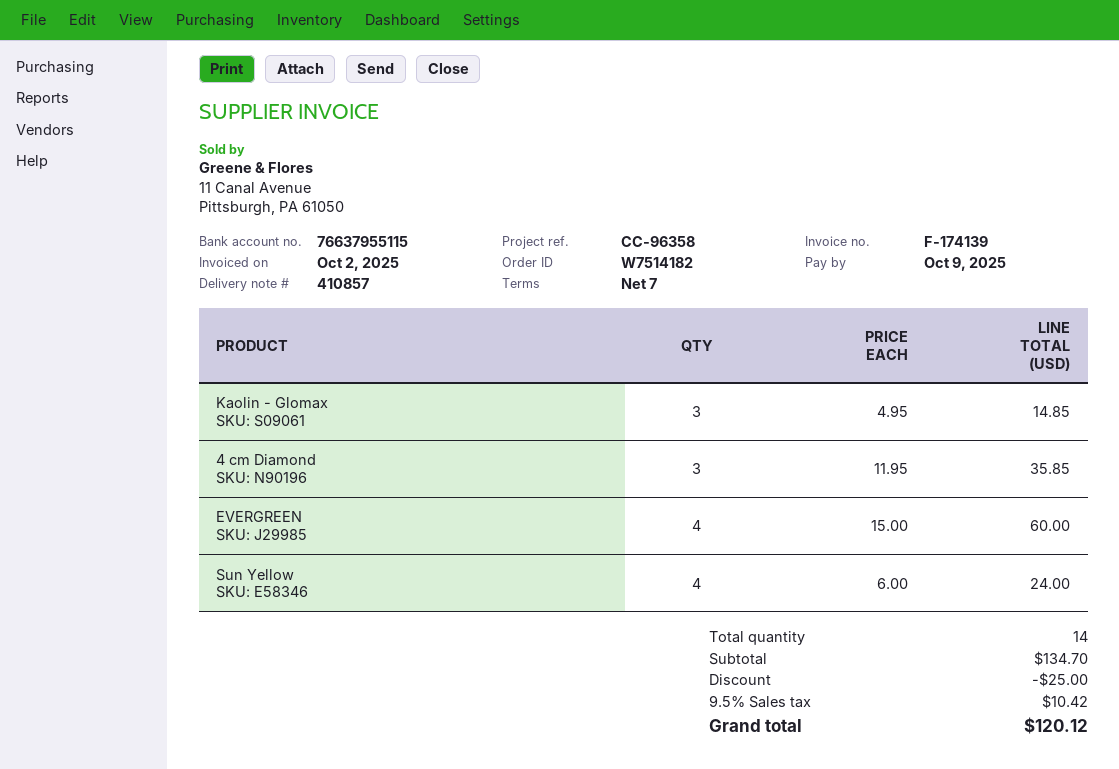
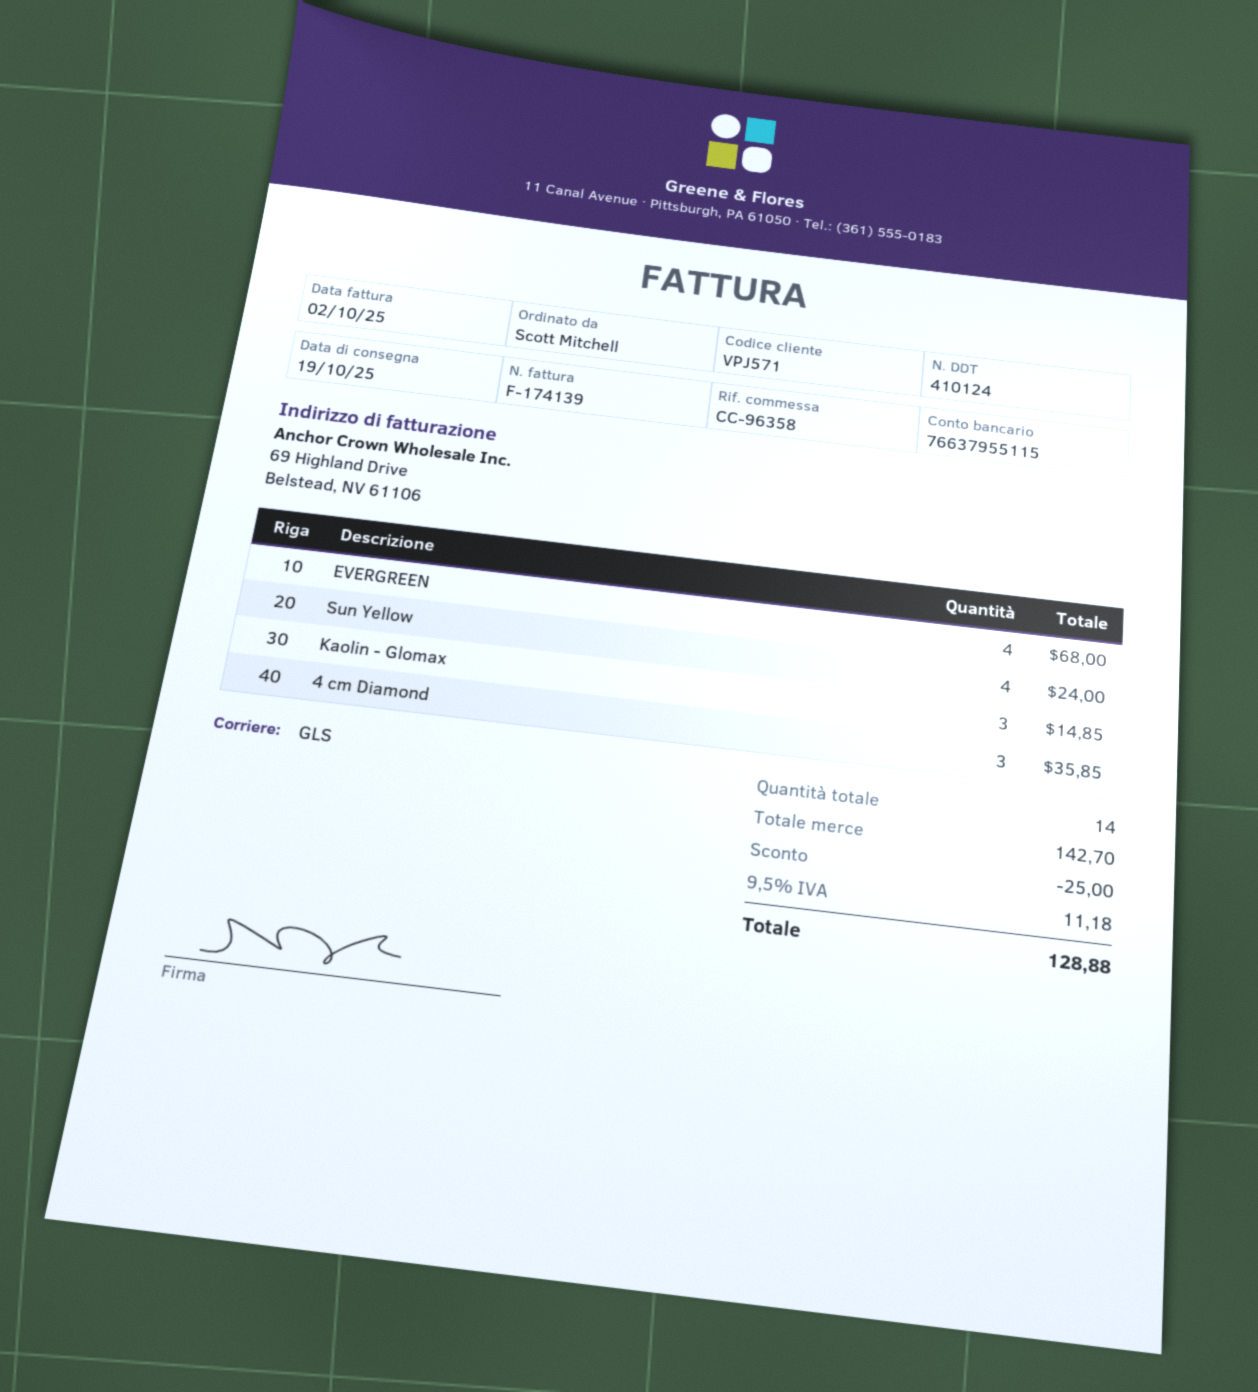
delivery note number: 410857 -> 410124
EVERGREEN: 4 for 60.00 -> 4 for 68.00
subtotal: 134.70 -> 142.70
tax: 9.5% = 10.42 -> 9.5% = 11.18
total: 120.12 -> 128.88

